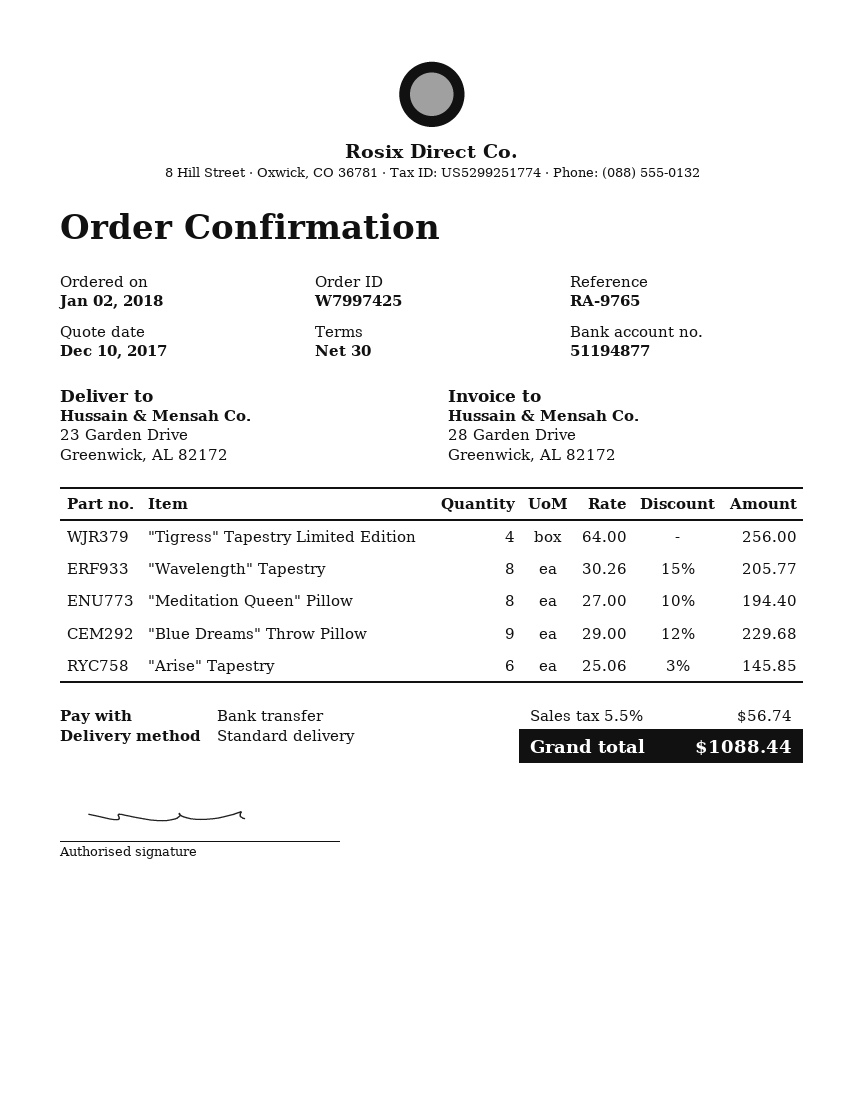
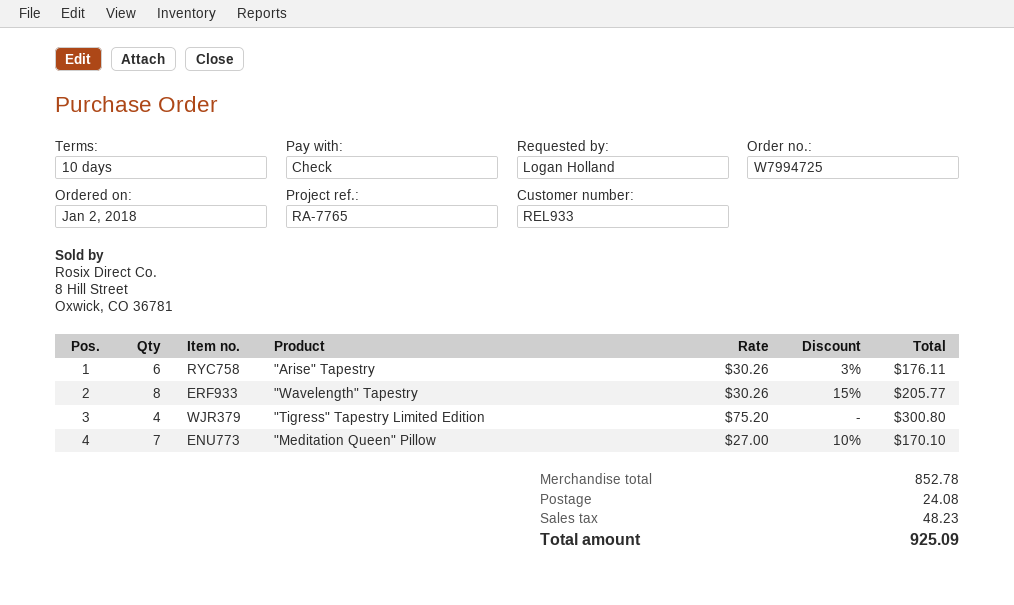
order number: W7997425 -> W7994725
payment terms: 30 days -> 10 days
reference: RA-9765 -> RA-7765
payment method: bank transfer -> cheque
"Tigress" Tapestry Limited Edition: 4 x 64.00 = 256.00 -> 4 x 75.20 = 300.80
"Meditation Queen" Pillow: 8 x 27.00 - 10% = 194.40 -> 7 x 27.00 - 10% = 170.10
"Blue Dreams" Throw Pillow: 9 x 29.00 - 12% = 229.68 -> none
"Arise" Tapestry: 6 x 25.06 - 3% = 145.85 -> 6 x 30.26 - 3% = 176.11
shipping: none -> 24.08
tax: 56.74 -> 48.23
total: 1088.44 -> 925.09

